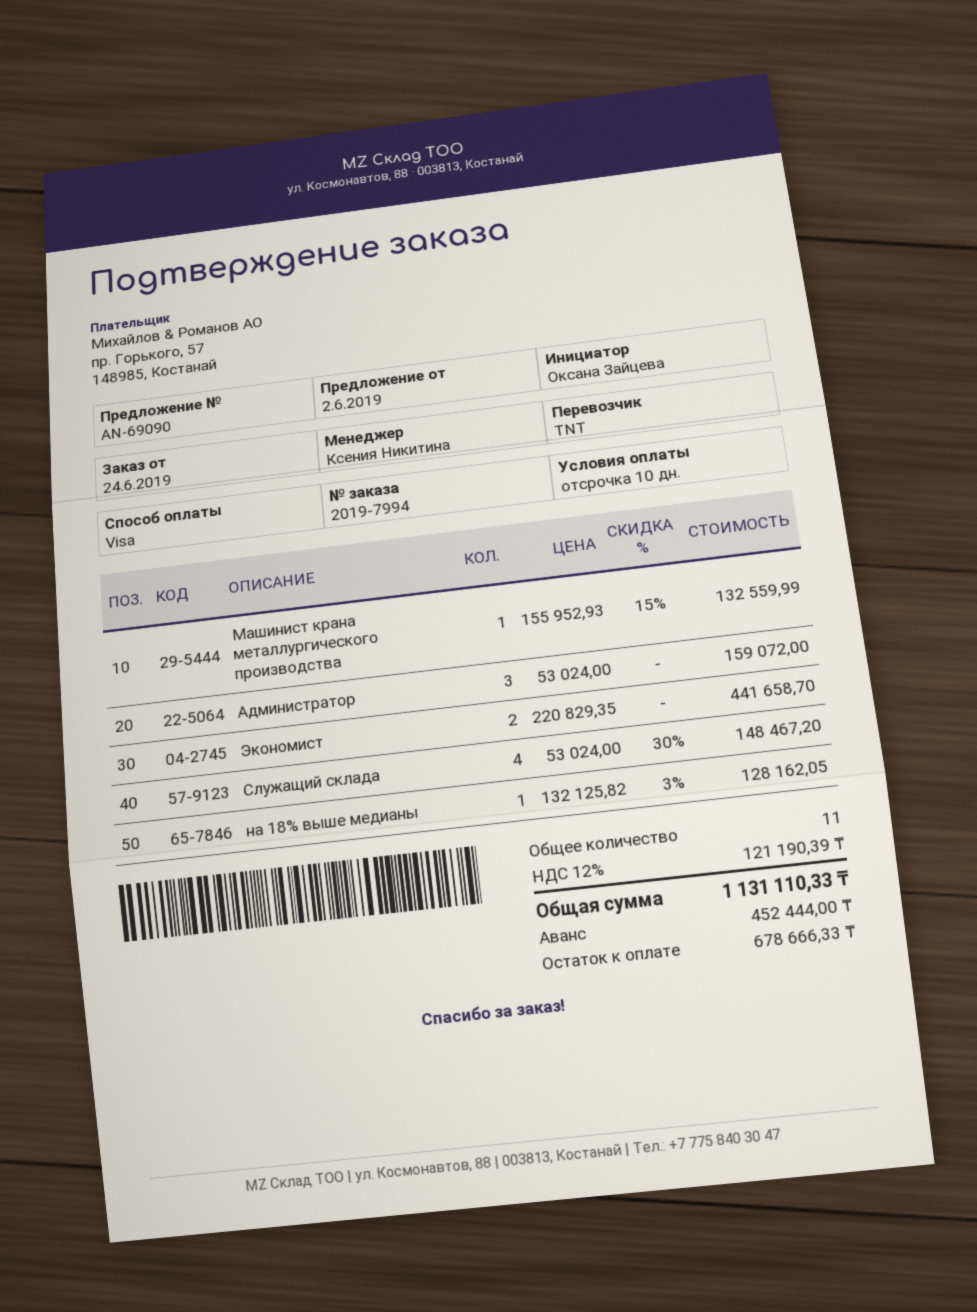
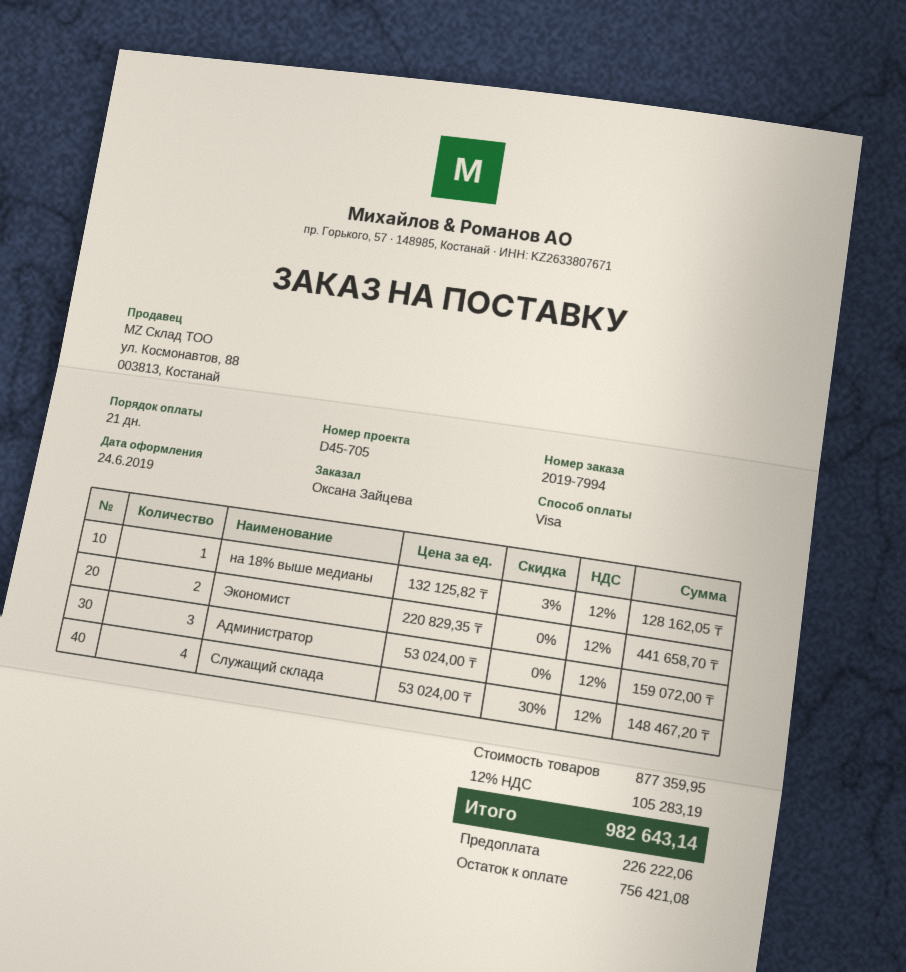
payment terms: 10 days -> 21 days
Машинист крана металлургического производства: 1 x 155952.93 - 15% = 132559.99 -> none
tax: 12% = 121190.39 -> 12% = 105283.19
total: 1131110.33 -> 982643.14
deposit: 452444.00 -> 226222.06
balance: 678666.33 -> 756421.08

